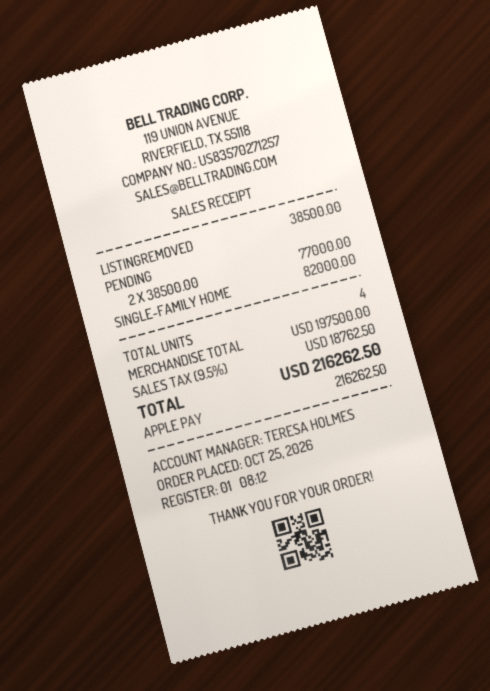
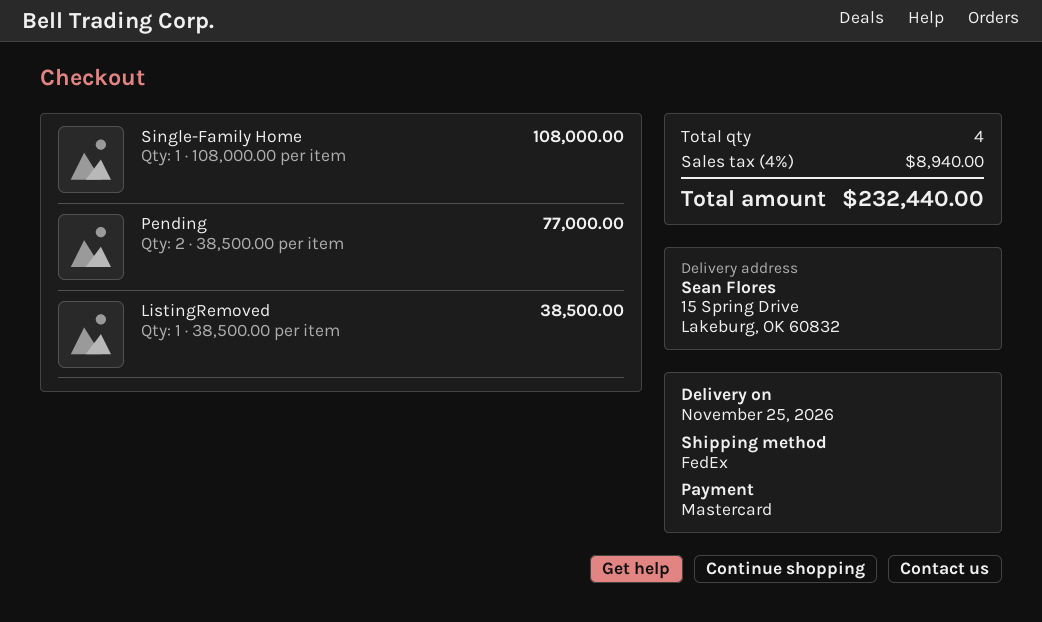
payment method: Apple Pay -> Mastercard
SINGLE-FAMILY HOME: 1 x 82000.00 = 82000.00 -> 1 x 108000.00 = 108000.00
tax: 9.5% = 18762.50 -> 4% = 8940.00
total: 216262.50 -> 232440.00

